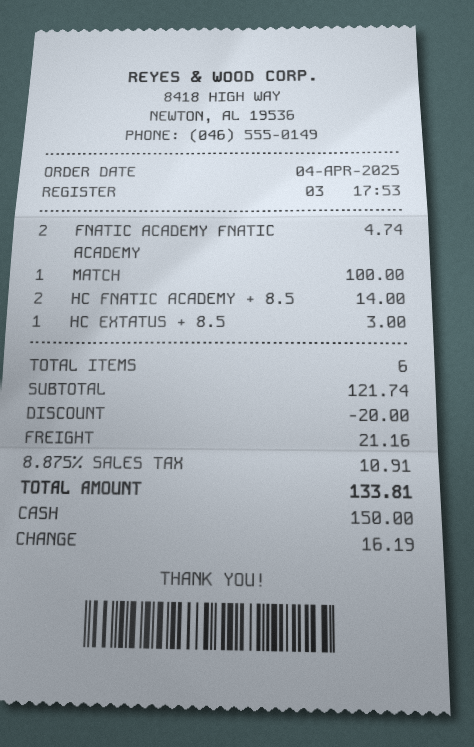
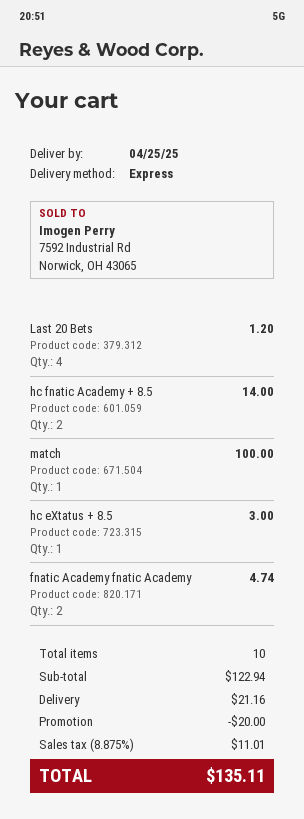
Last 20 Bets: none -> 4 for 1.20
total quantity: 6 -> 10
subtotal: 121.74 -> 122.94
tax: 8.875% = 10.91 -> 8.875% = 11.01
total: 133.81 -> 135.11

